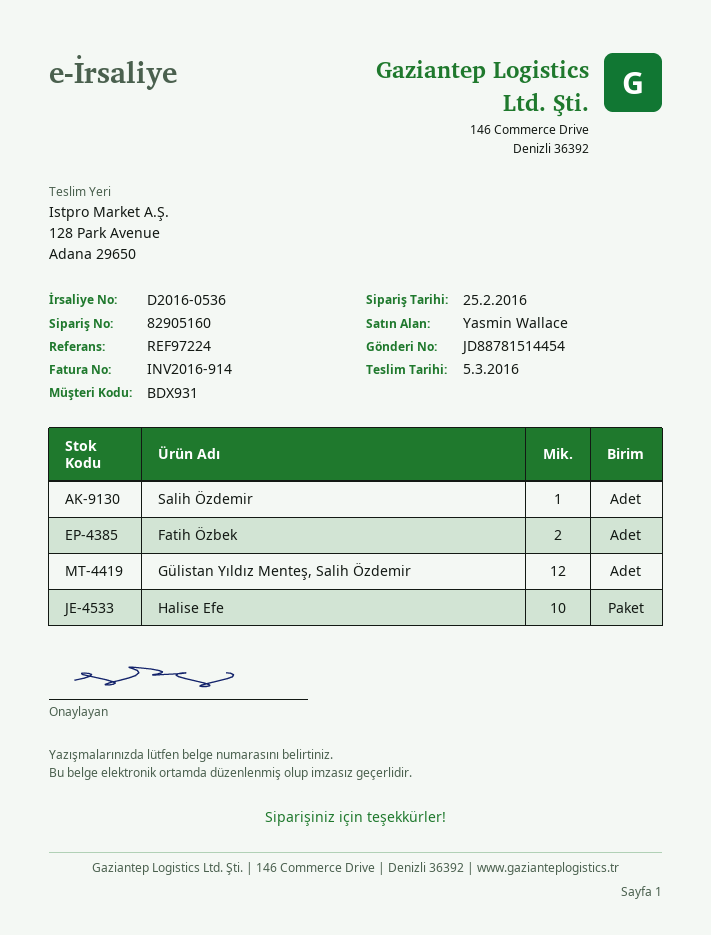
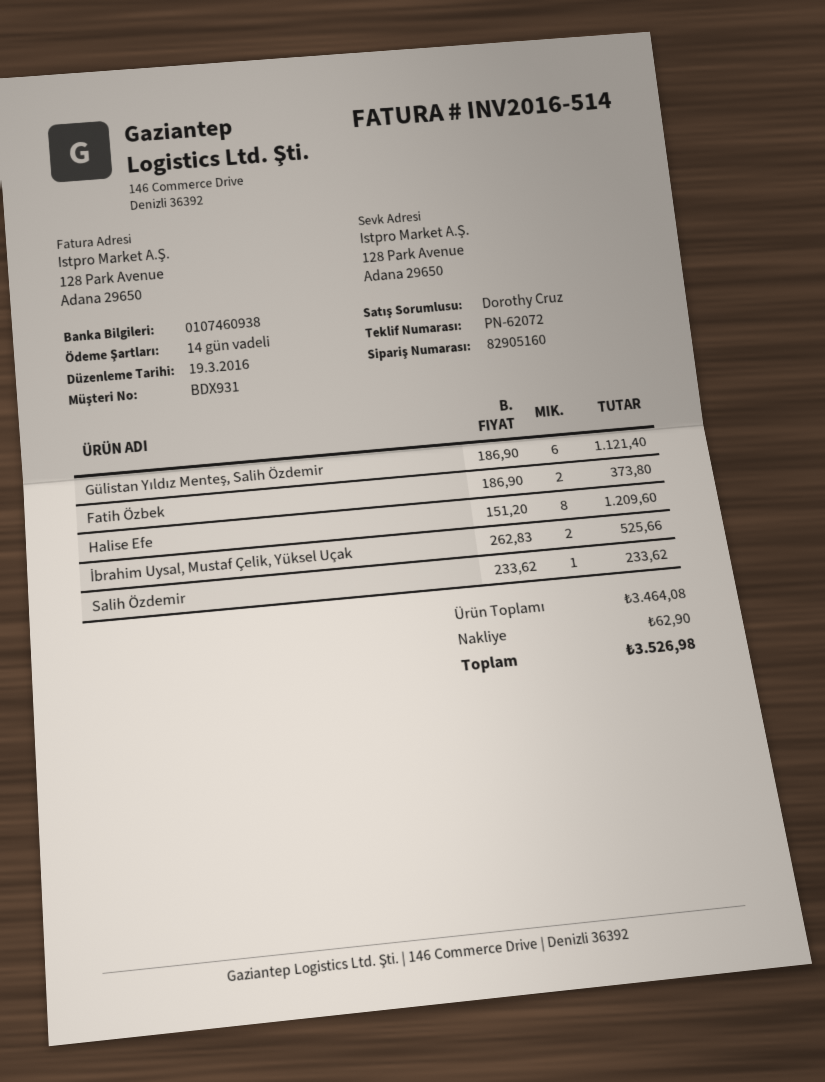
invoice number: INV2016-914 -> INV2016-514
Gülistan Yıldız Menteş, Salih Özdemir: 12 -> 6
Halise Efe: 10 -> 8
İbrahim Uysal, Mustaf Çelik, Yüksel Uçak: none -> 2

